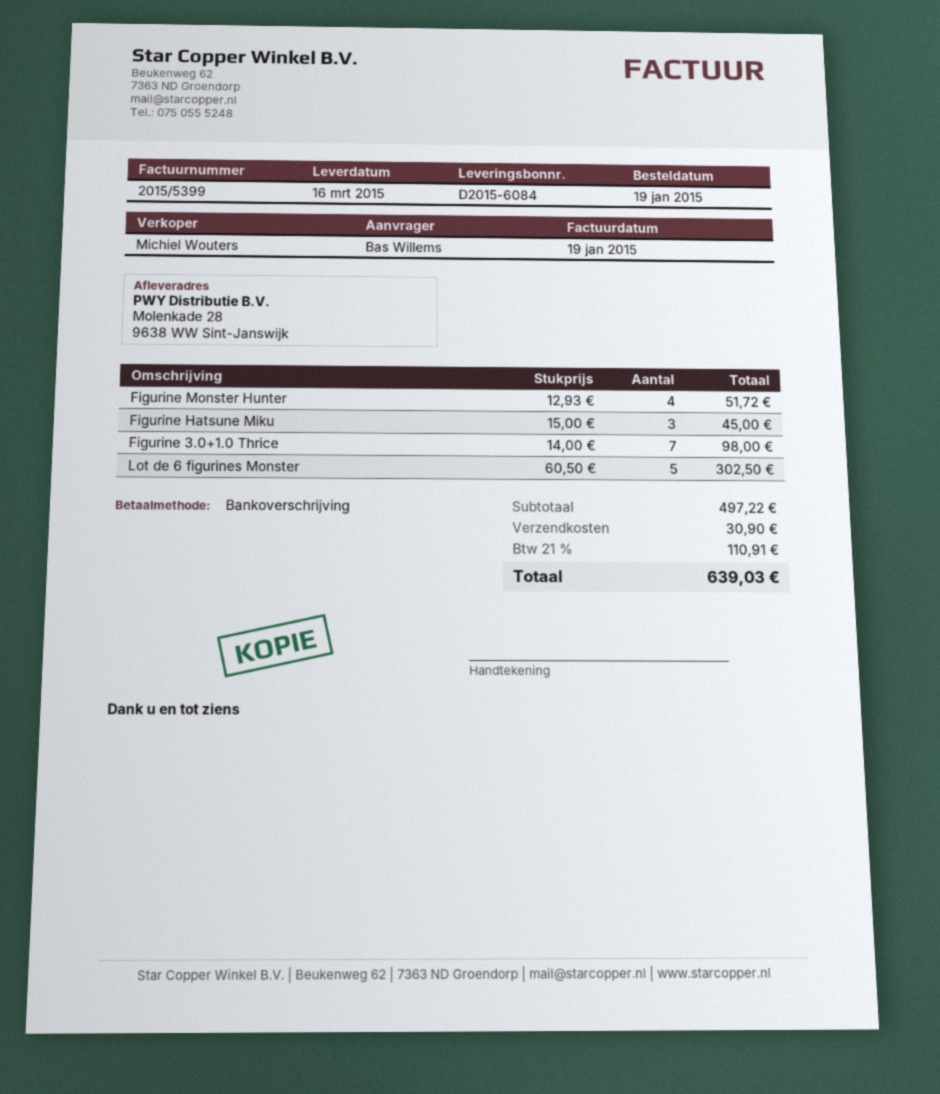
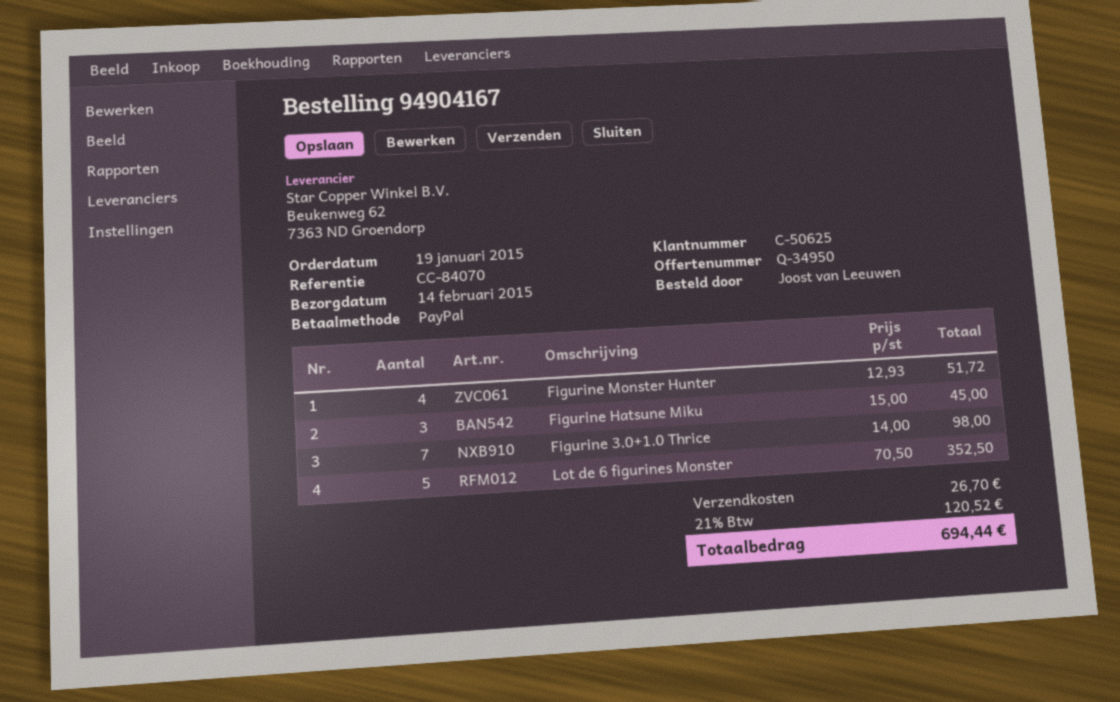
delivery date: 2015-03-16 -> 2015-02-14
ordered by: Bas Willems -> Joost van Leeuwen
payment method: bank transfer -> PayPal
Lot de 6 figurines Monster: 5 x 60.50 = 302.50 -> 5 x 70.50 = 352.50
shipping: 30.90 -> 26.70
tax: 21% = 110.91 -> 21% = 120.52
total: 639.03 -> 694.44

